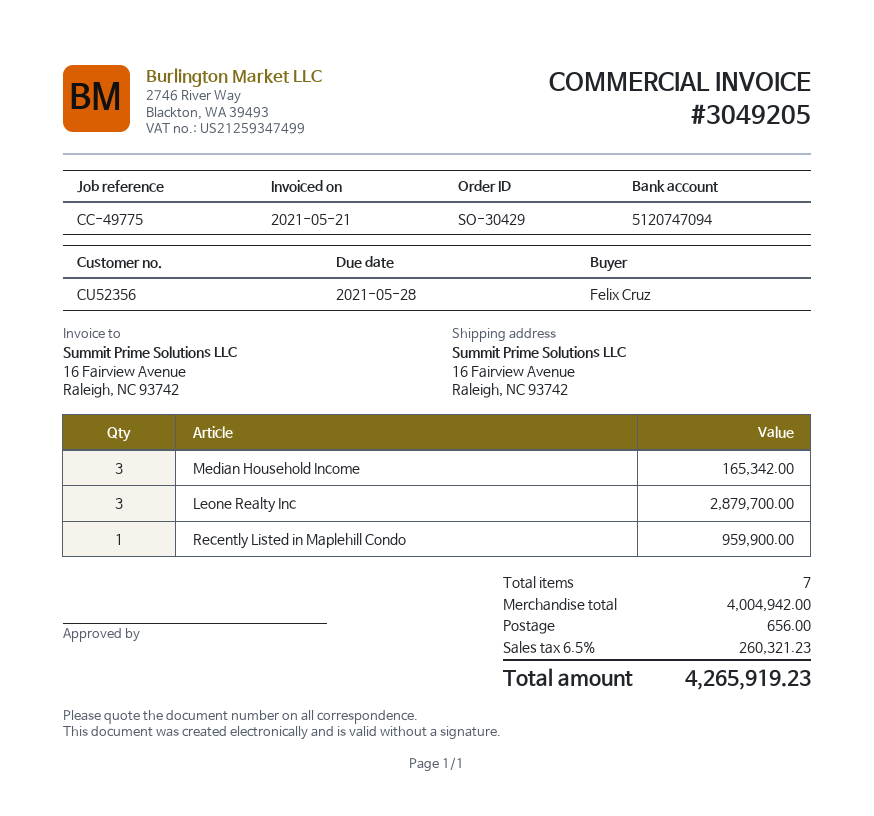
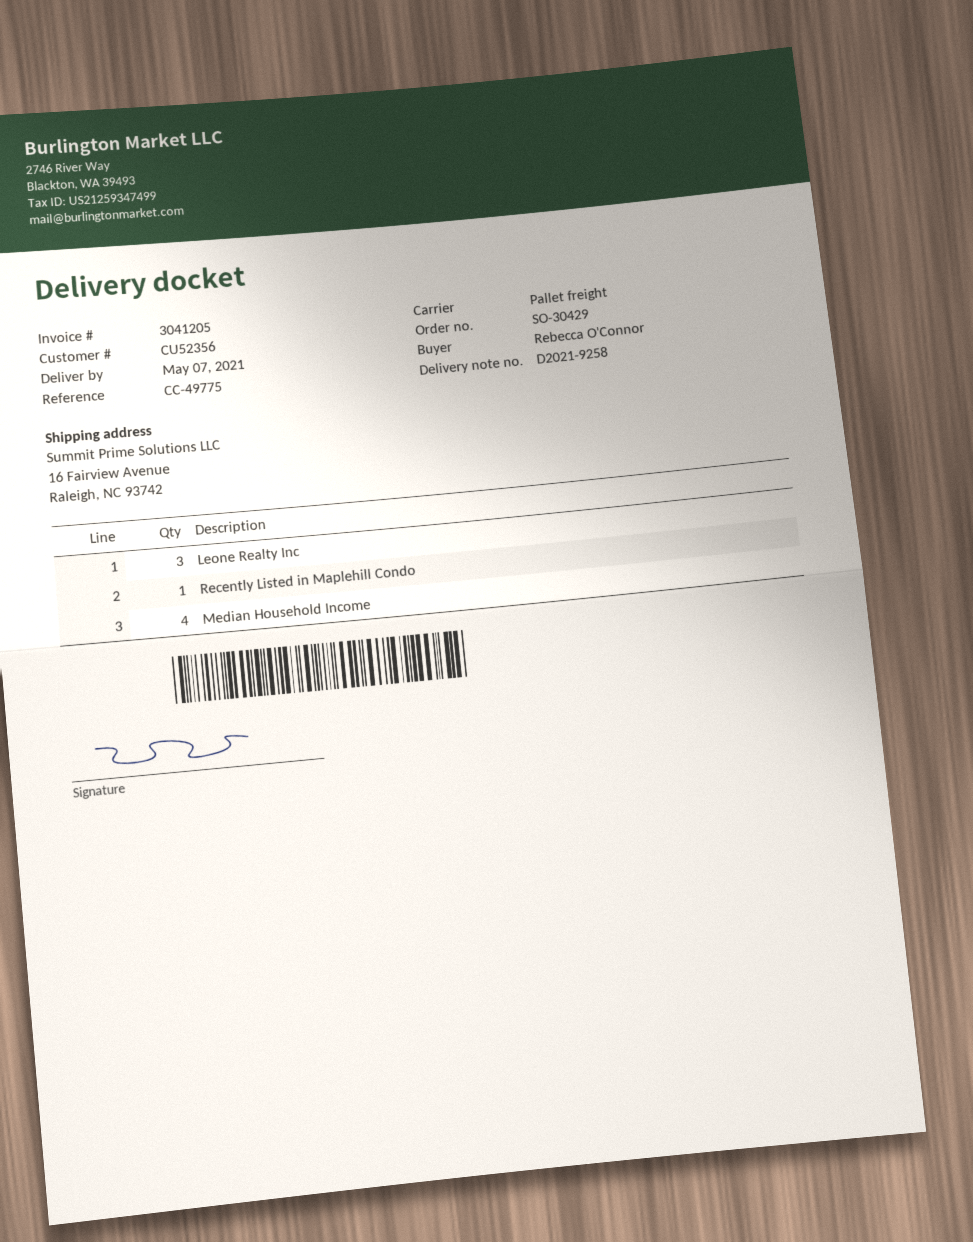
invoice number: 3049205 -> 3041205
ordered by: Felix Cruz -> Rebecca O'Connor
Median Household Income: 3 -> 4

